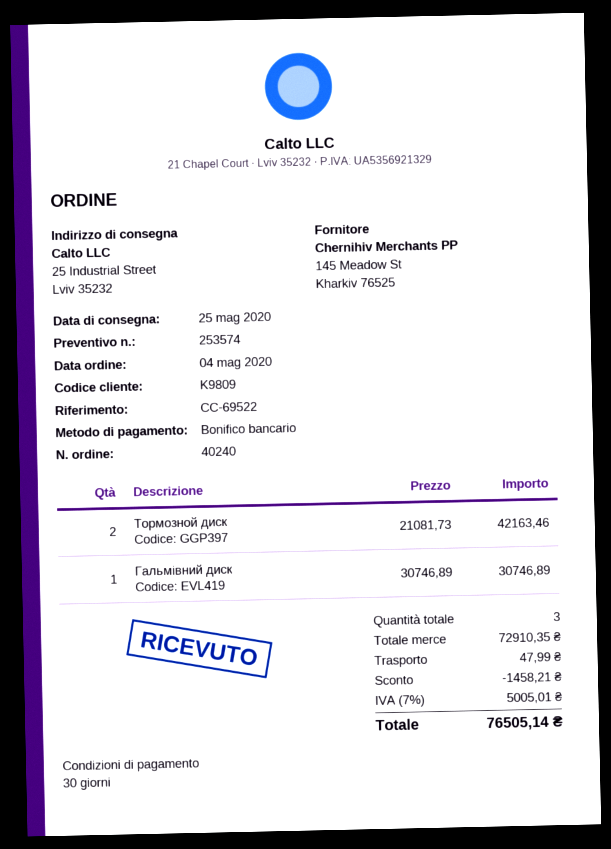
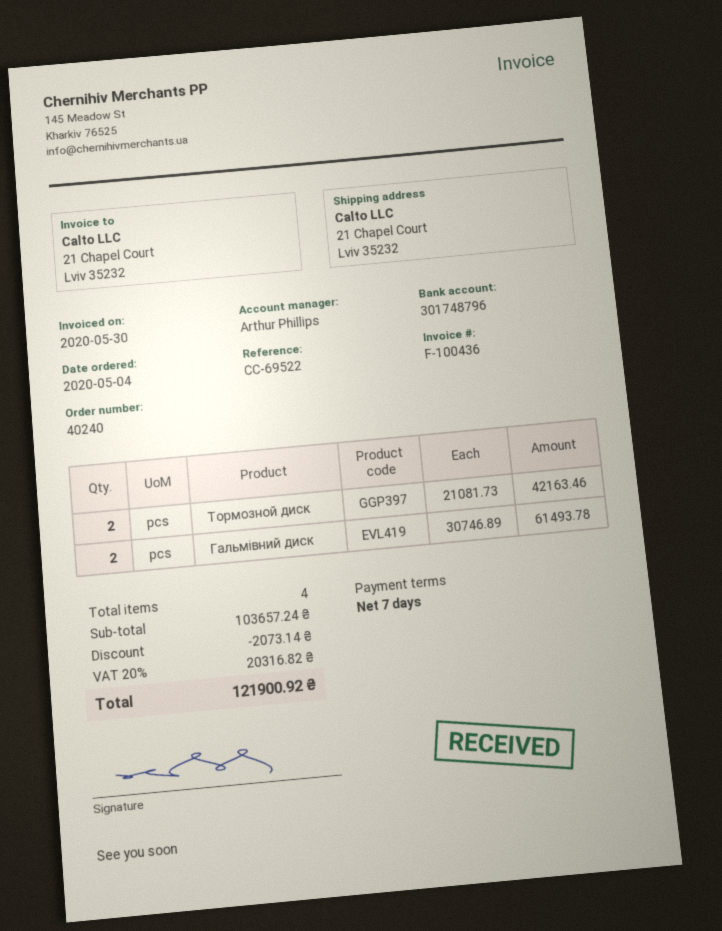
payment terms: 30 days -> 7 days
ship to: 25 Industrial Street, Lviv 35232 -> 21 Chapel Court, Lviv 35232
Гальмівний диск: 1 x 30746.89 = 30746.89 -> 2 x 30746.89 = 61493.78
total quantity: 3 -> 4
subtotal: 72910.35 -> 103657.24
discount: 1458.21 -> 2073.14
shipping: 47.99 -> none
tax: 7% = 5005.01 -> 20% = 20316.82
total: 76505.14 -> 121900.92

